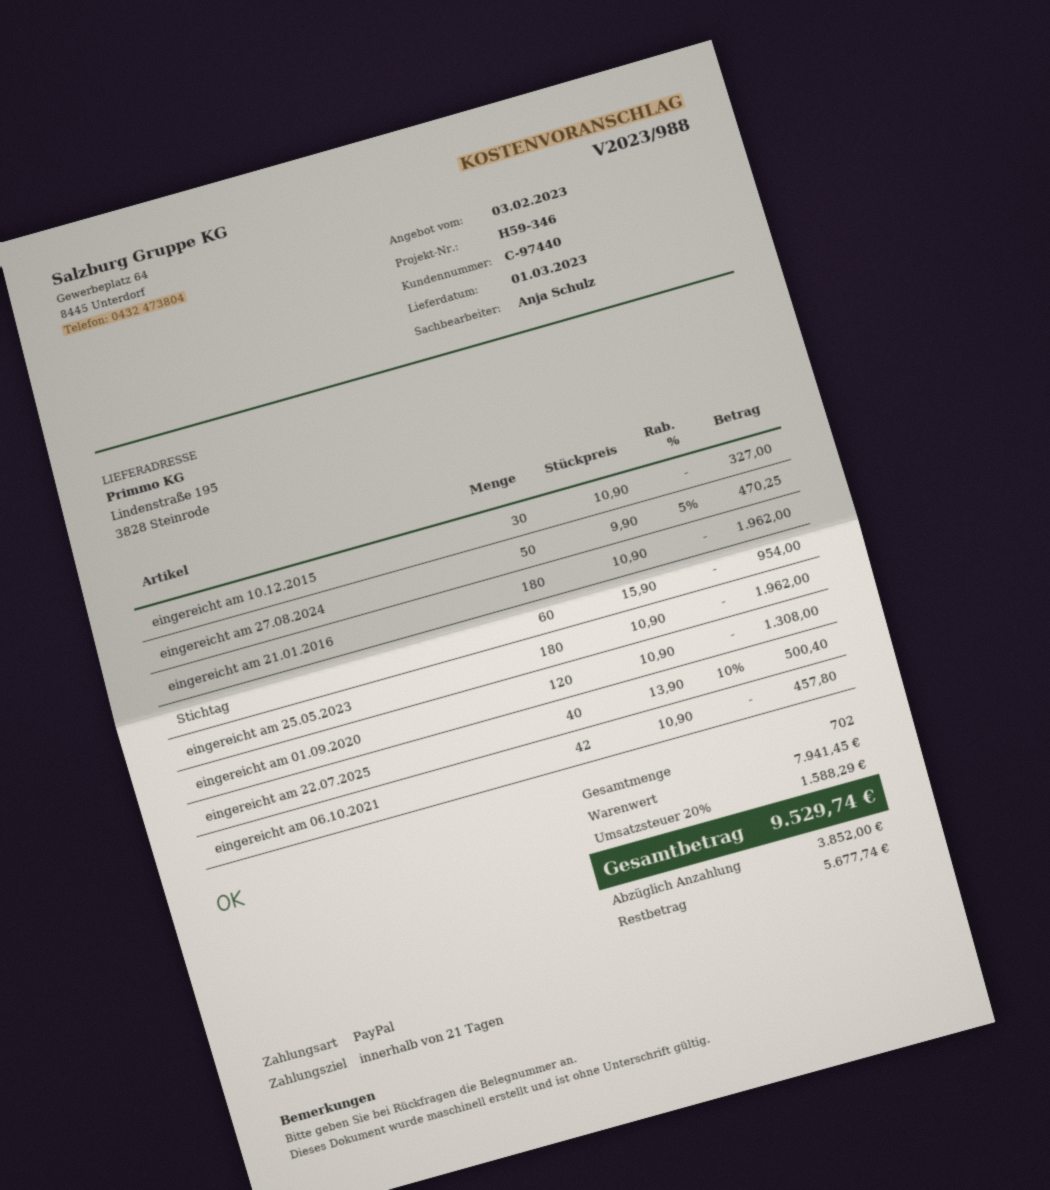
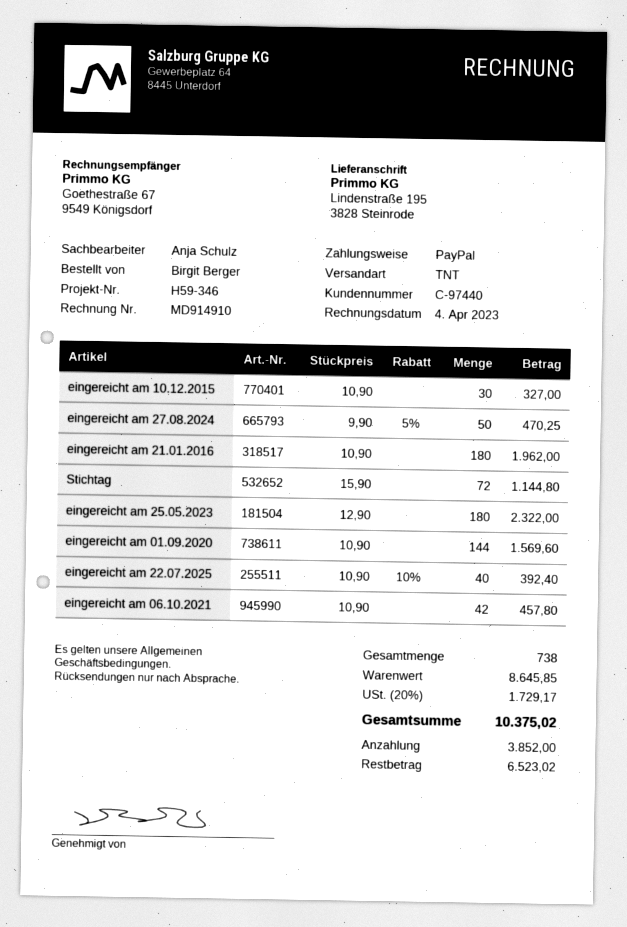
Stichtag: 60 x 15.90 = 954.00 -> 72 x 15.90 = 1144.80
eingereicht am 25.05.2023: 180 x 10.90 = 1962.00 -> 180 x 12.90 = 2322.00
eingereicht am 01.09.2020: 120 x 10.90 = 1308.00 -> 144 x 10.90 = 1569.60
eingereicht am 22.07.2025: 40 x 13.90 - 10% = 500.40 -> 40 x 10.90 - 10% = 392.40
total quantity: 702 -> 738
subtotal: 7941.45 -> 8645.85
tax: 20% = 1588.29 -> 20% = 1729.17
total: 9529.74 -> 10375.02
balance: 5677.74 -> 6523.02

